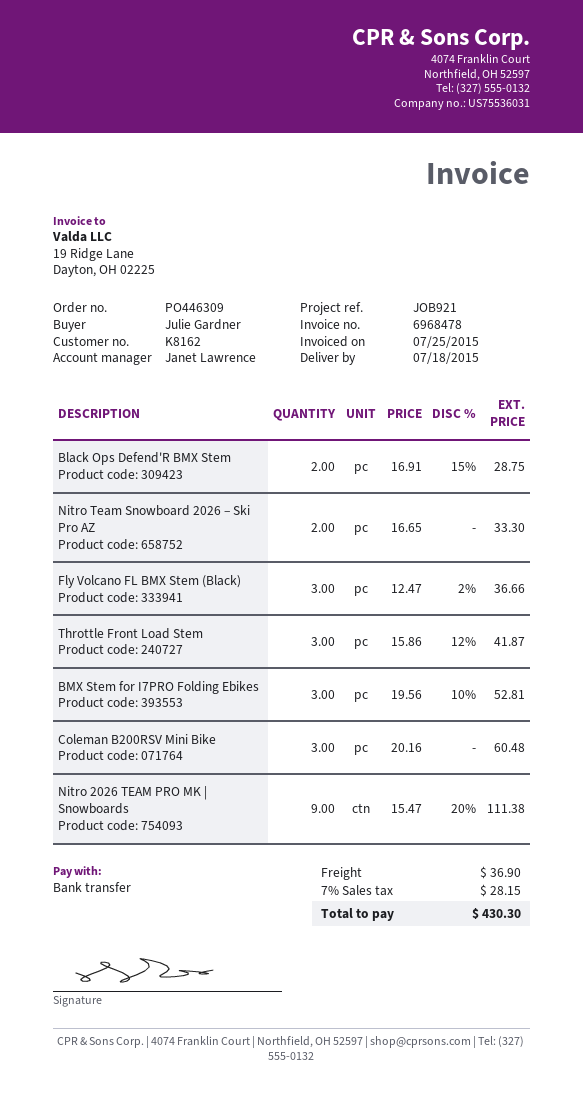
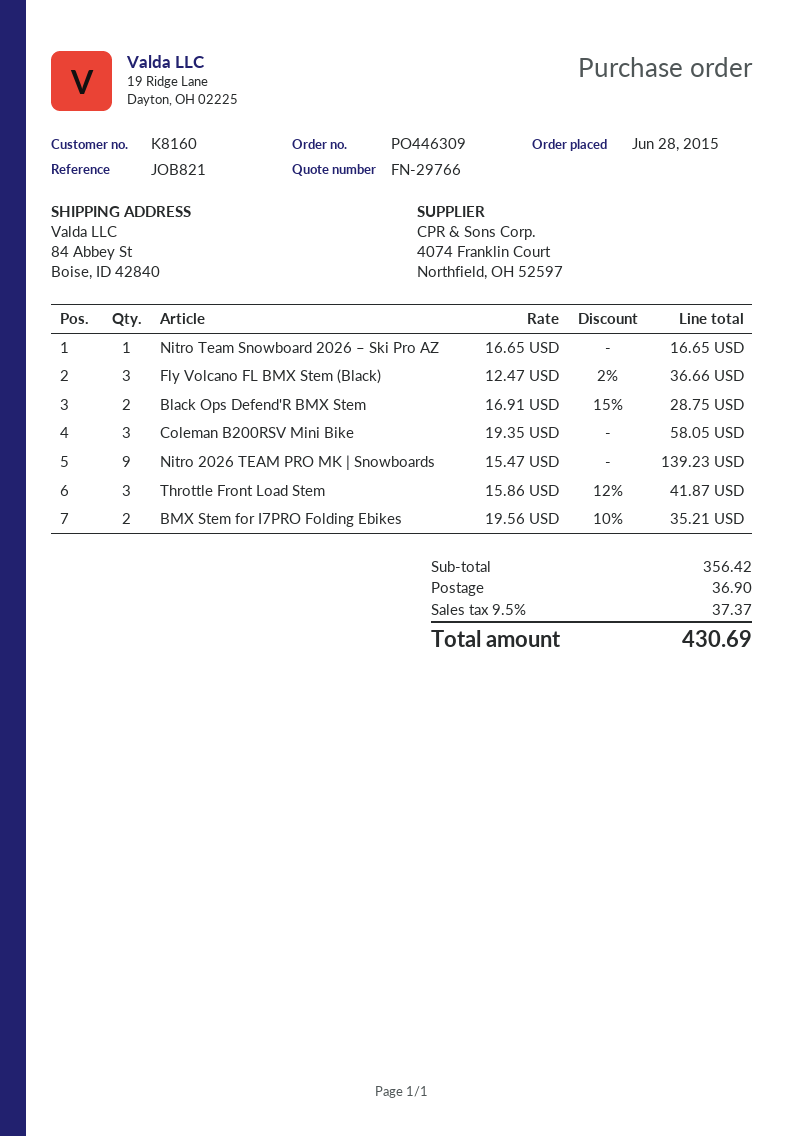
customer number: K8162 -> K8160
reference: JOB921 -> JOB821
Nitro Team Snowboard 2026 – Ski Pro AZ: 2 x 16.65 = 33.30 -> 1 x 16.65 = 16.65
BMX Stem for I7PRO Folding Ebikes: 3 x 19.56 - 10% = 52.81 -> 2 x 19.56 - 10% = 35.21
Coleman B200RSV Mini Bike: 3 x 20.16 = 60.48 -> 3 x 19.35 = 58.05
Nitro 2026 TEAM PRO MK | Snowboards: 9 x 15.47 - 20% = 111.38 -> 9 x 15.47 = 139.23
tax: 7% = 28.15 -> 9.5% = 37.37
total: 430.30 -> 430.69

